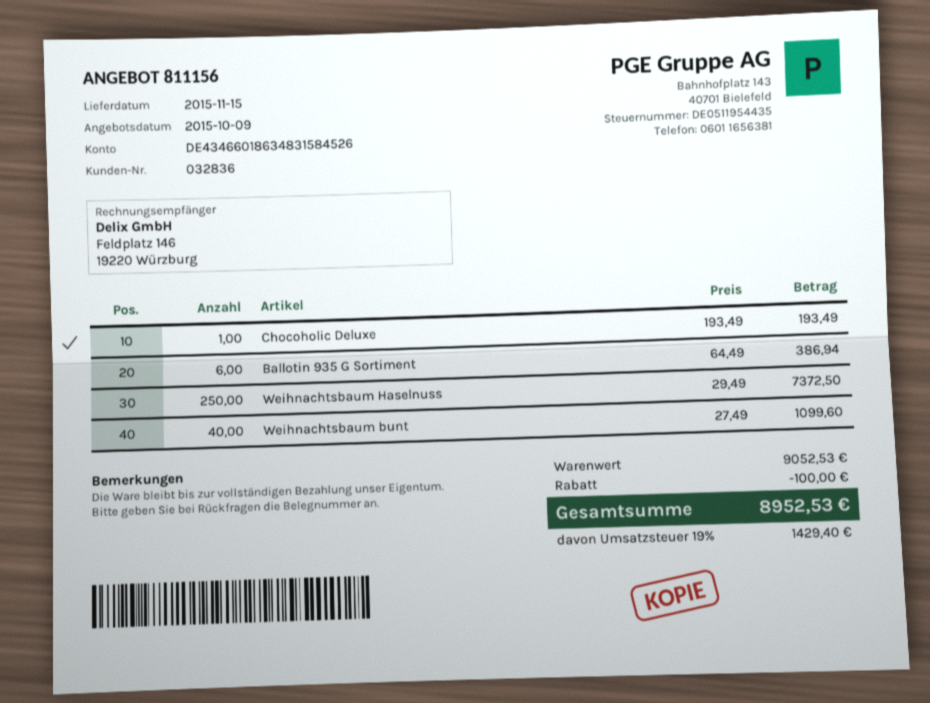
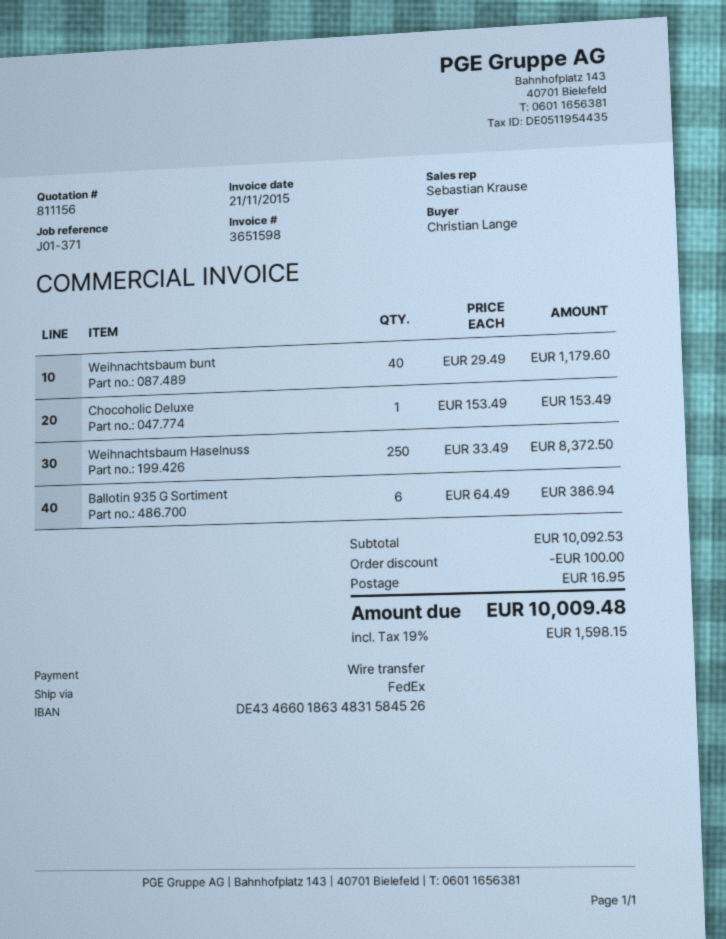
Chocoholic Deluxe: 1 x 193.49 = 193.49 -> 1 x 153.49 = 153.49
Weihnachtsbaum Haselnuss: 250 x 29.49 = 7372.50 -> 250 x 33.49 = 8372.50
Weihnachtsbaum bunt: 40 x 27.49 = 1099.60 -> 40 x 29.49 = 1179.60
subtotal: 9052.53 -> 10092.53
shipping: none -> 16.95
tax: 19% = 1429.40 -> 19% = 1598.15
total: 8952.53 -> 10009.48

